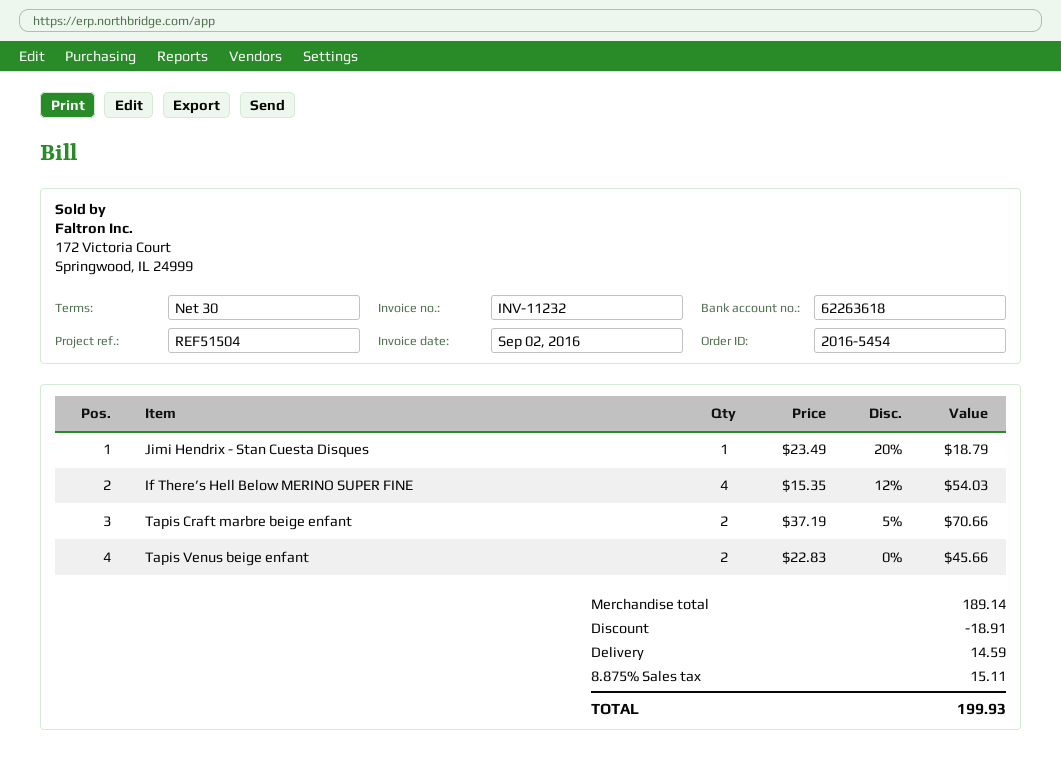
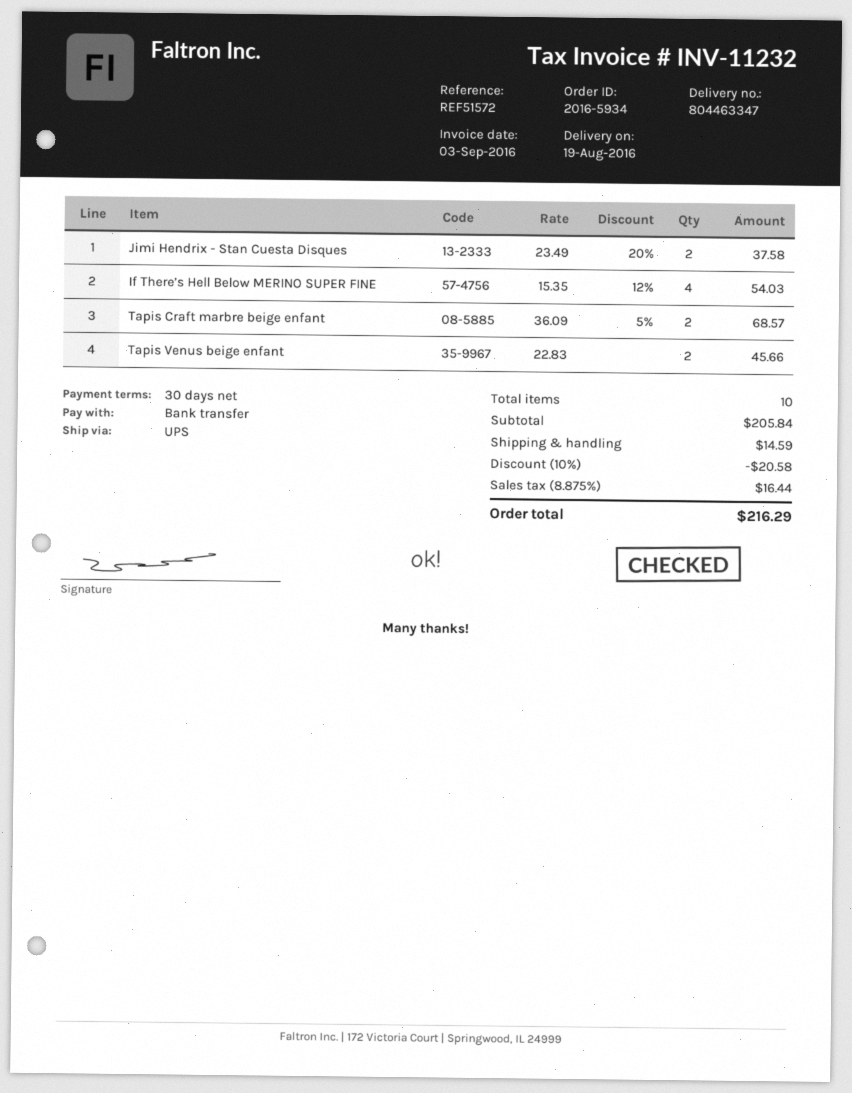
order number: 2016-5454 -> 2016-5934
invoice date: 2016-09-02 -> 2016-09-03
reference: REF51504 -> REF51572
Jimi Hendrix - Stan Cuesta Disques: 1 x 23.49 - 20% = 18.79 -> 2 x 23.49 - 20% = 37.58
Tapis Craft marbre beige enfant: 2 x 37.19 - 5% = 70.66 -> 2 x 36.09 - 5% = 68.57
subtotal: 189.14 -> 205.84
discount: 18.91 -> 20.58
tax: 8.875% = 15.11 -> 8.875% = 16.44
total: 199.93 -> 216.29

